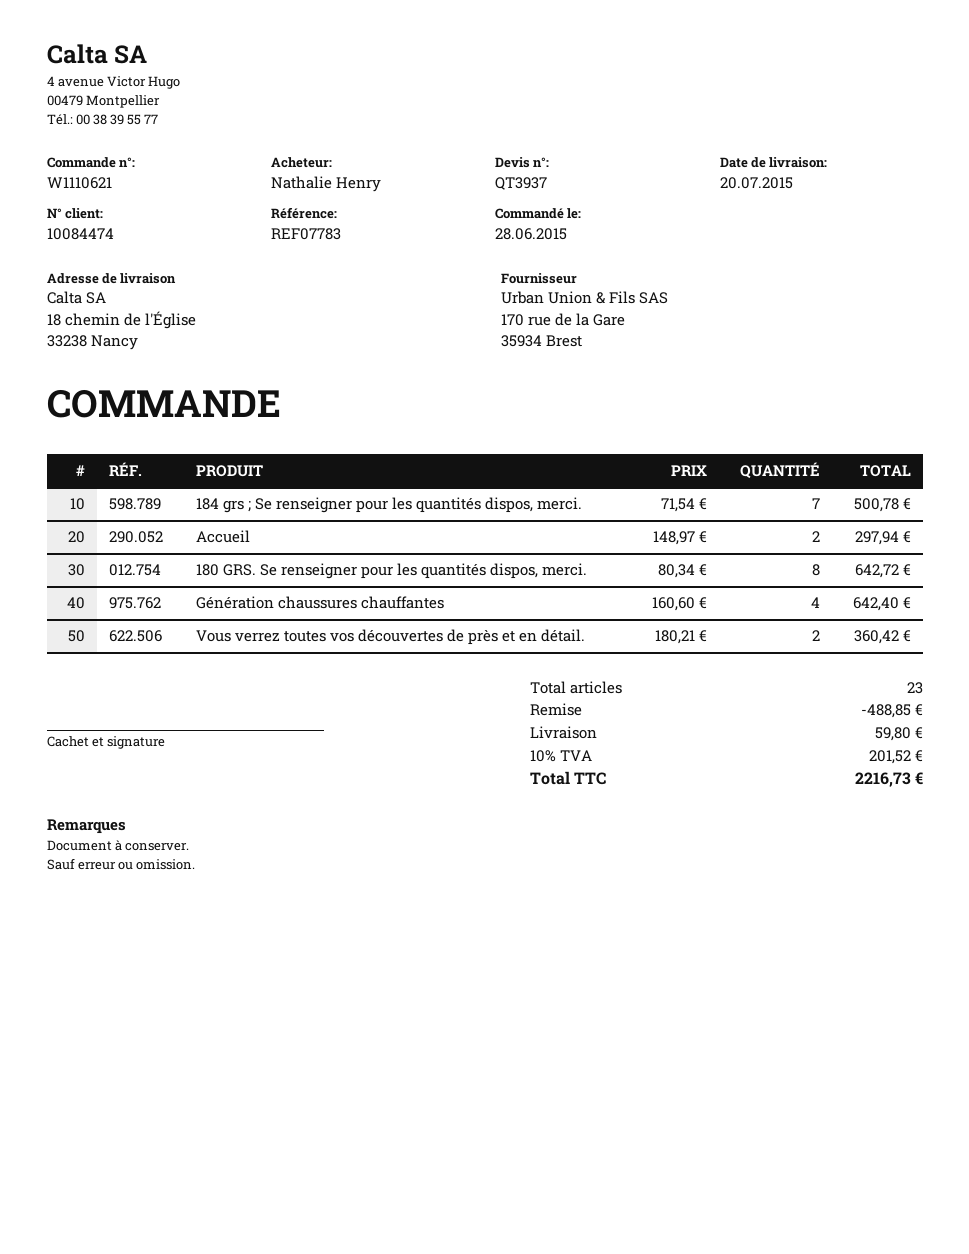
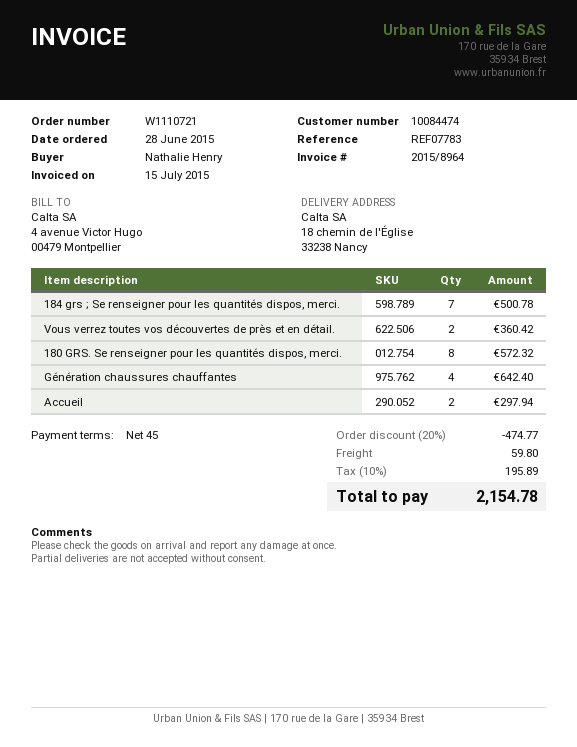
order number: W1110621 -> W1110721
180 GRS. Se renseigner pour les quantités dispos, merci.: 8 for 642.72 -> 8 for 572.32
discount: 488.85 -> 474.77
tax: 10% = 201.52 -> 10% = 195.89
total: 2216.73 -> 2154.78

